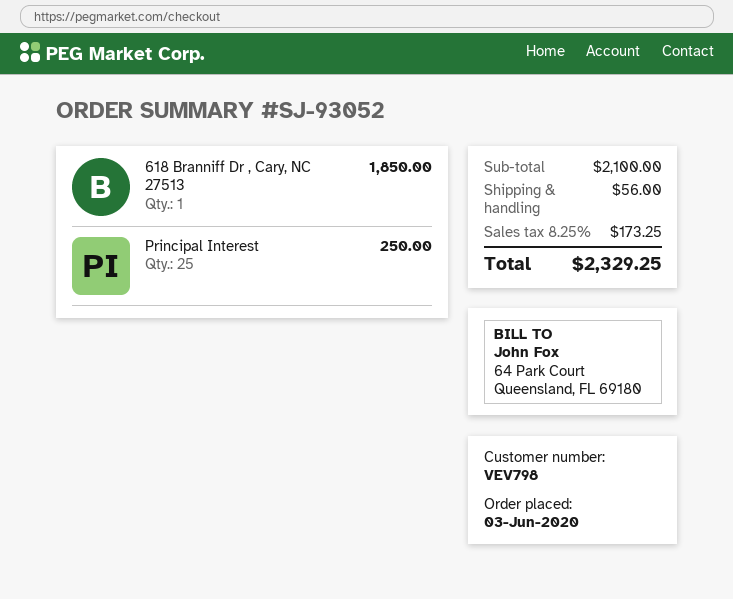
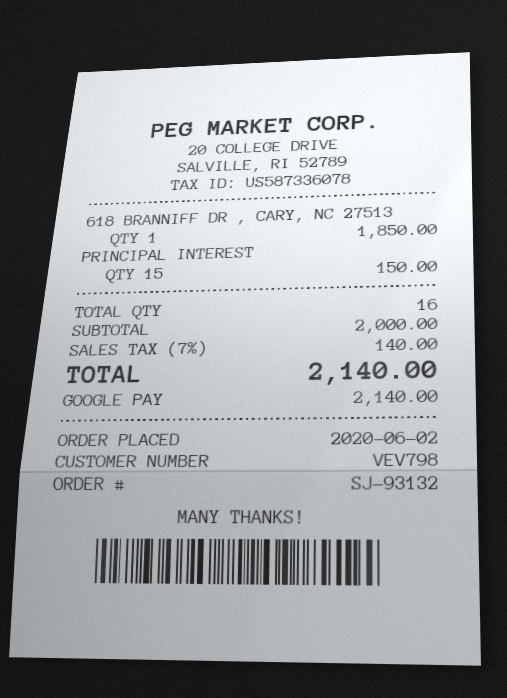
order number: SJ-93052 -> SJ-93132
order date: 2020-06-03 -> 2020-06-02
Principal Interest: 25 for 250.00 -> 15 for 150.00
subtotal: 2100.00 -> 2000.00
shipping: 56.00 -> none
tax: 8.25% = 173.25 -> 7% = 140.00
total: 2329.25 -> 2140.00

